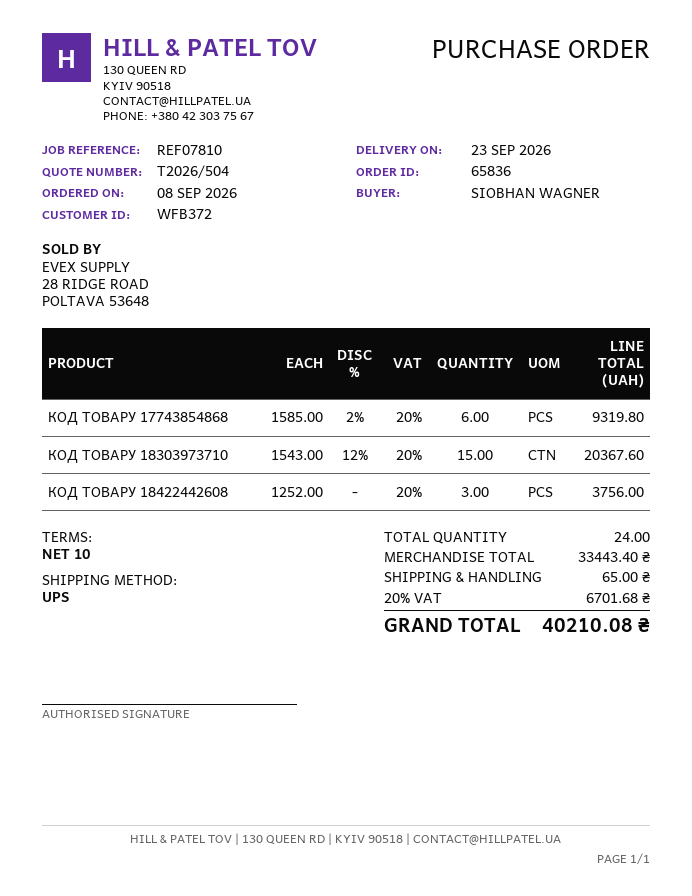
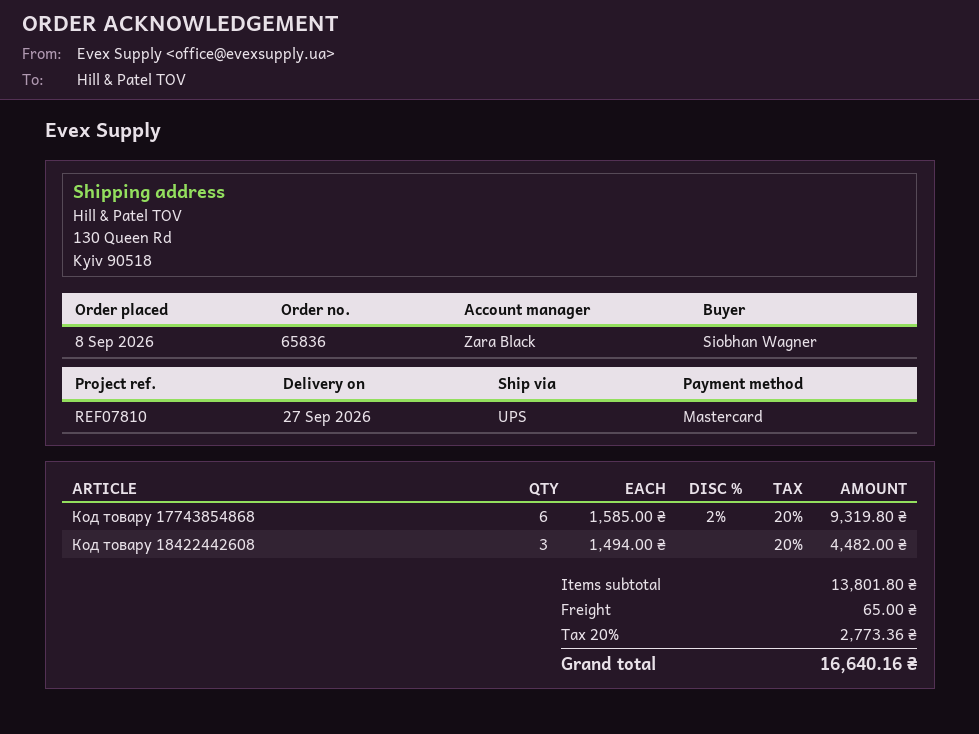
delivery date: 2026-09-23 -> 2026-09-27
КОД ТОВАРУ 18303973710: 15 x 1543.00 - 12% = 20367.60 -> none
КОД ТОВАРУ 18422442608: 3 x 1252.00 = 3756.00 -> 3 x 1494.00 = 4482.00
subtotal: 33443.40 -> 13801.80
tax: 20% = 6701.68 -> 20% = 2773.36
total: 40210.08 -> 16640.16

